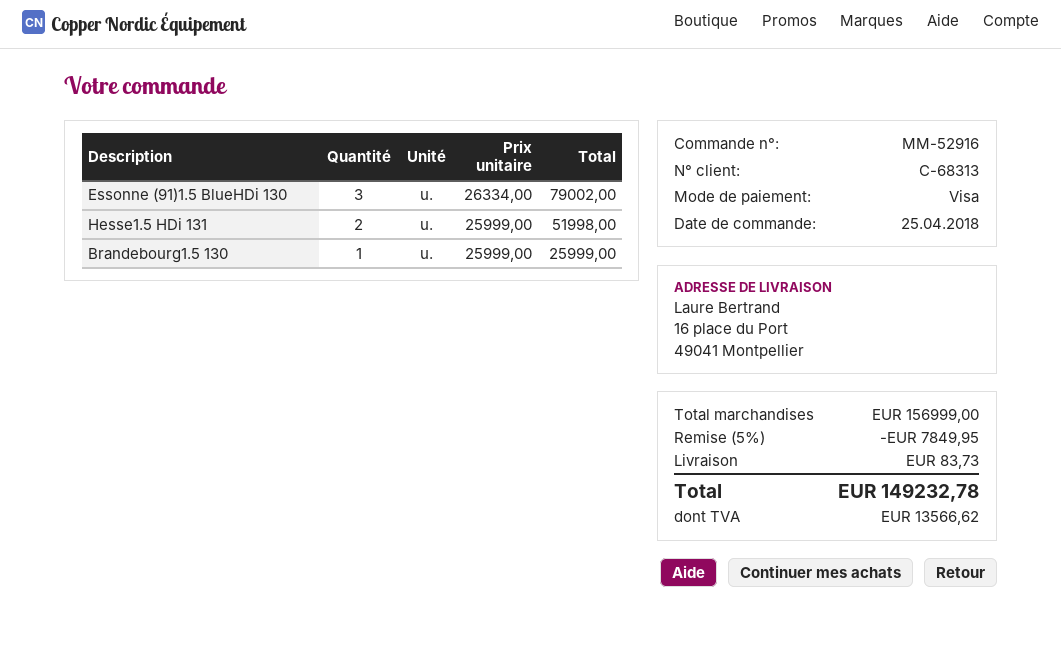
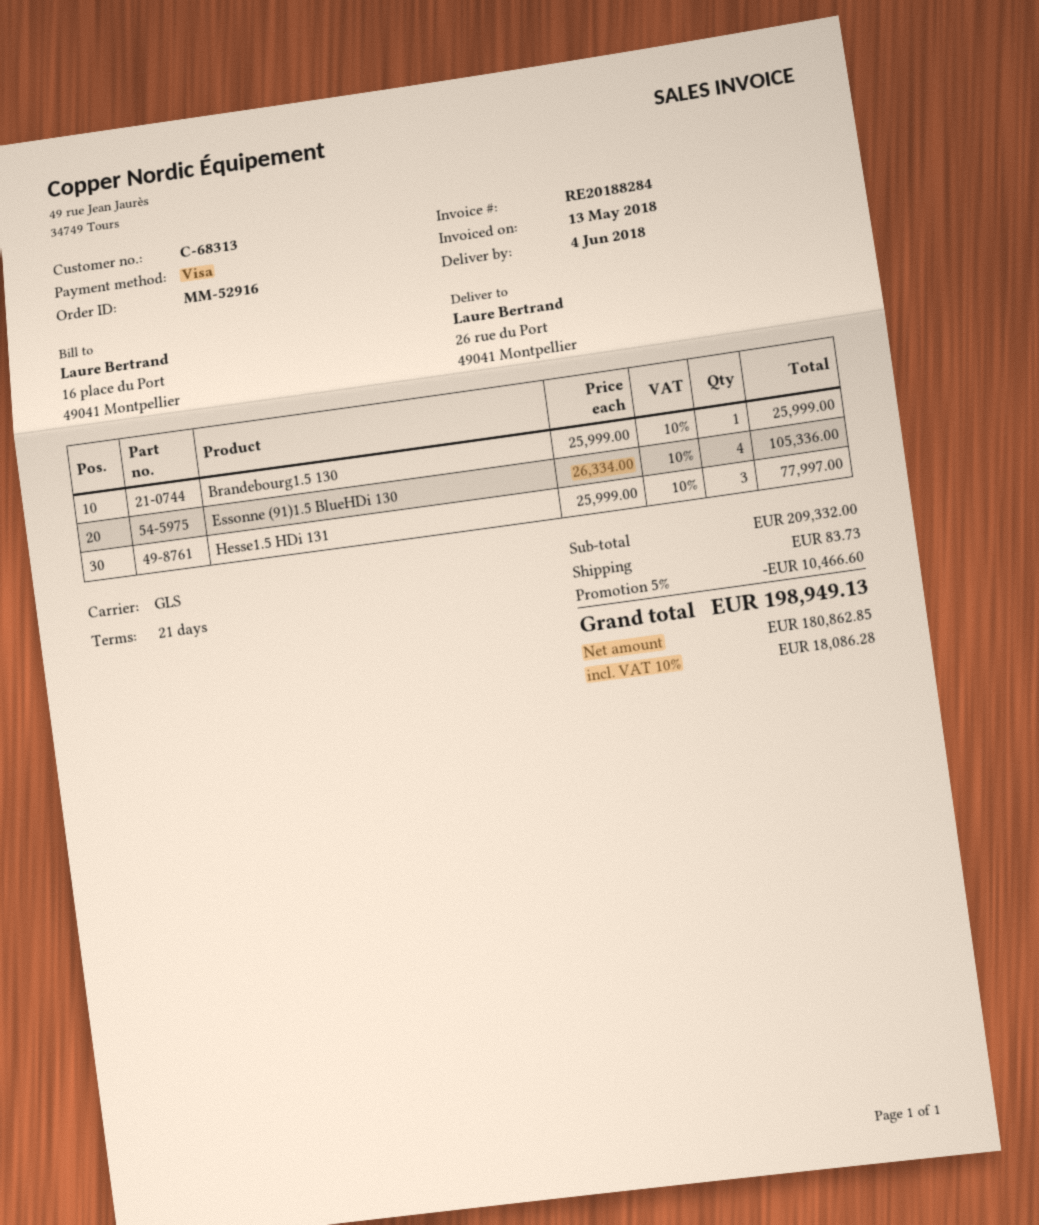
ship to: 16 place du Port, 49041 Montpellier -> 26 rue du Port, 49041 Montpellier
Essonne (91)1.5 BlueHDi 130: 3 x 26334.00 = 79002.00 -> 4 x 26334.00 = 105336.00
Hesse1.5 HDi 131: 2 x 25999.00 = 51998.00 -> 3 x 25999.00 = 77997.00
subtotal: 156999.00 -> 209332.00
discount: 5% = 7849.95 -> 5% = 10466.60
tax: 13566.62 -> 18086.28
total: 149232.78 -> 198949.13

